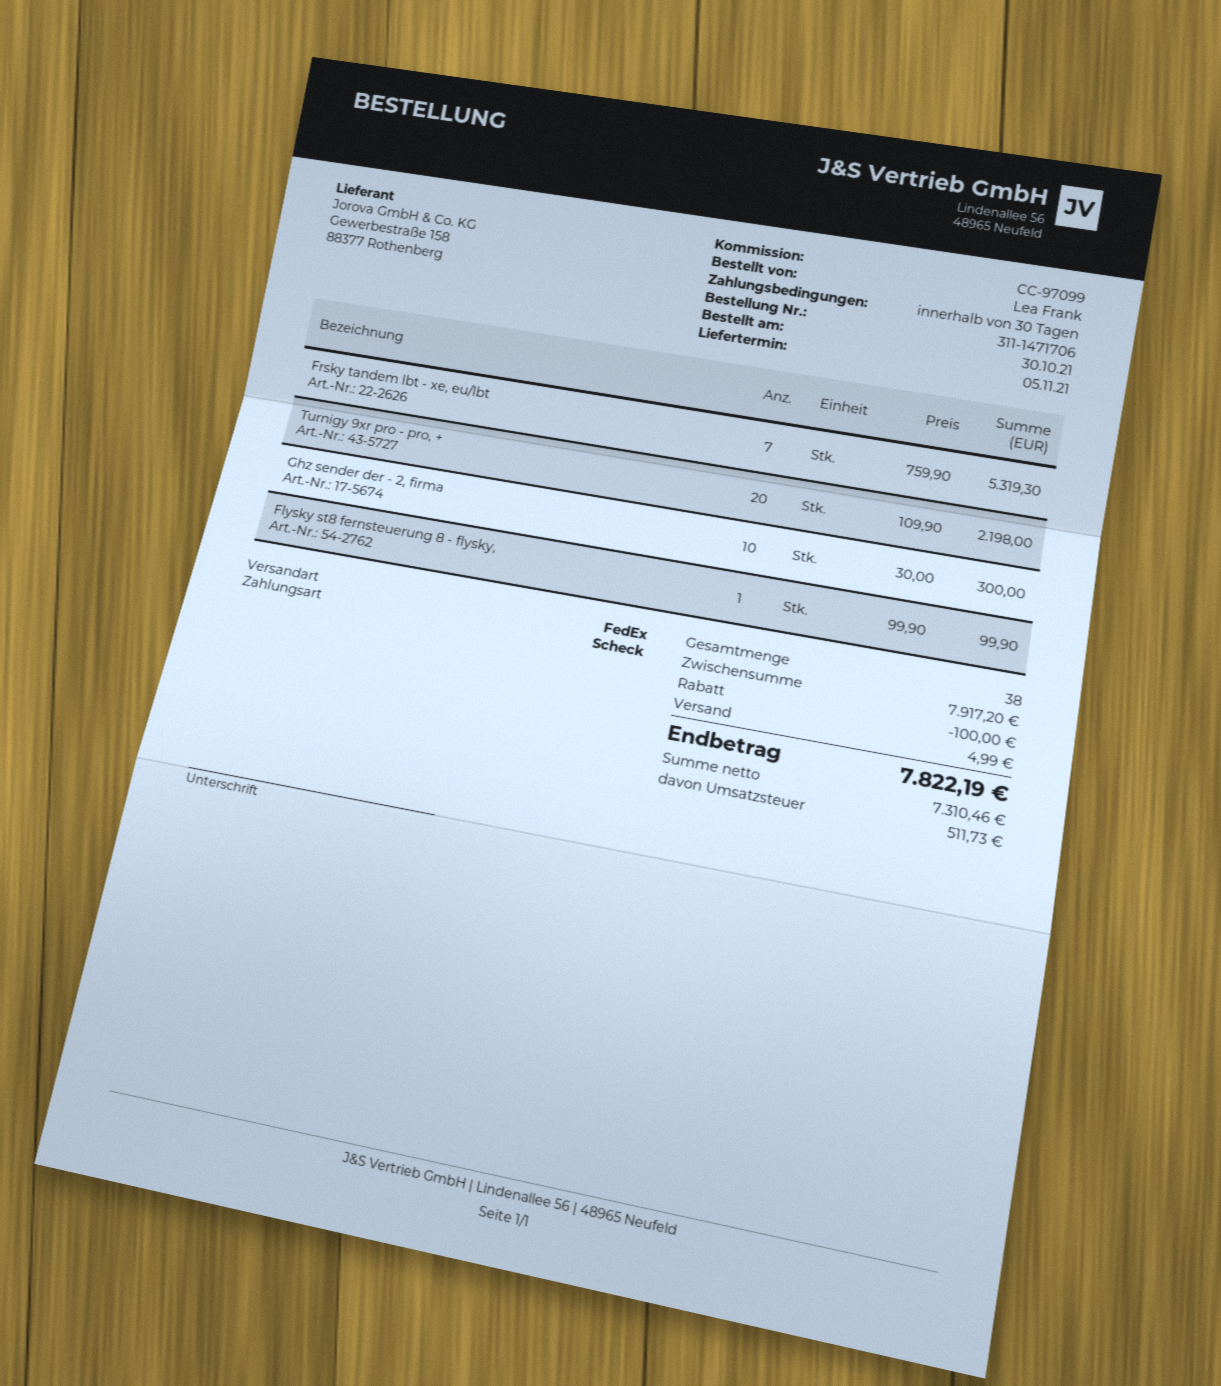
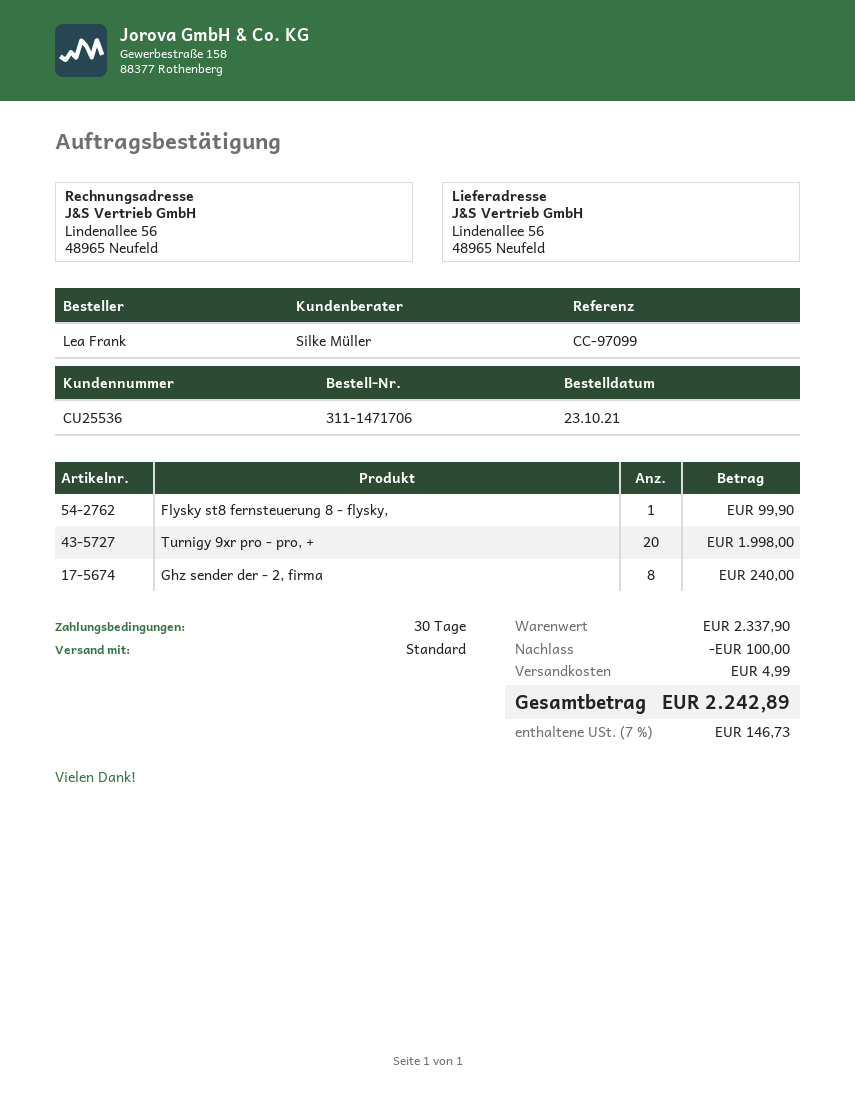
order date: 2021-10-30 -> 2021-10-23
shipping method: FedEx -> standard
Frsky tandem lbt - xe, eu/lbt: 7 for 5319.30 -> none
Turnigy 9xr pro - pro, +: 20 for 2198.00 -> 20 for 1998.00
Ghz sender der - 2, firma: 10 for 300.00 -> 8 for 240.00
subtotal: 7917.20 -> 2337.90
tax: 511.73 -> 146.73
total: 7822.19 -> 2242.89

